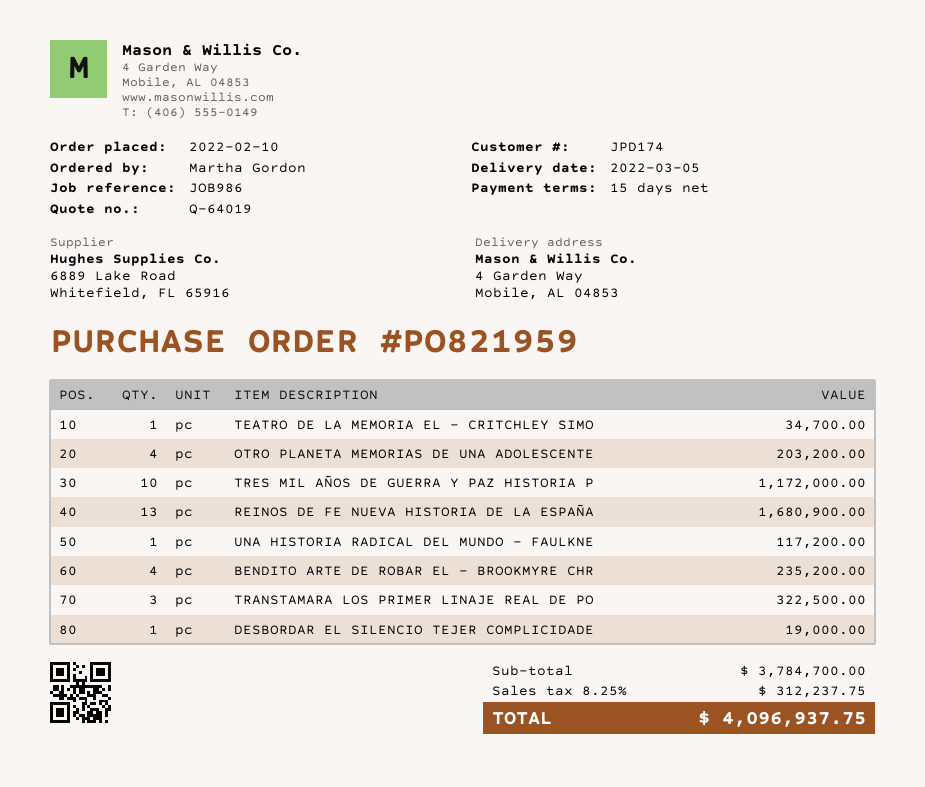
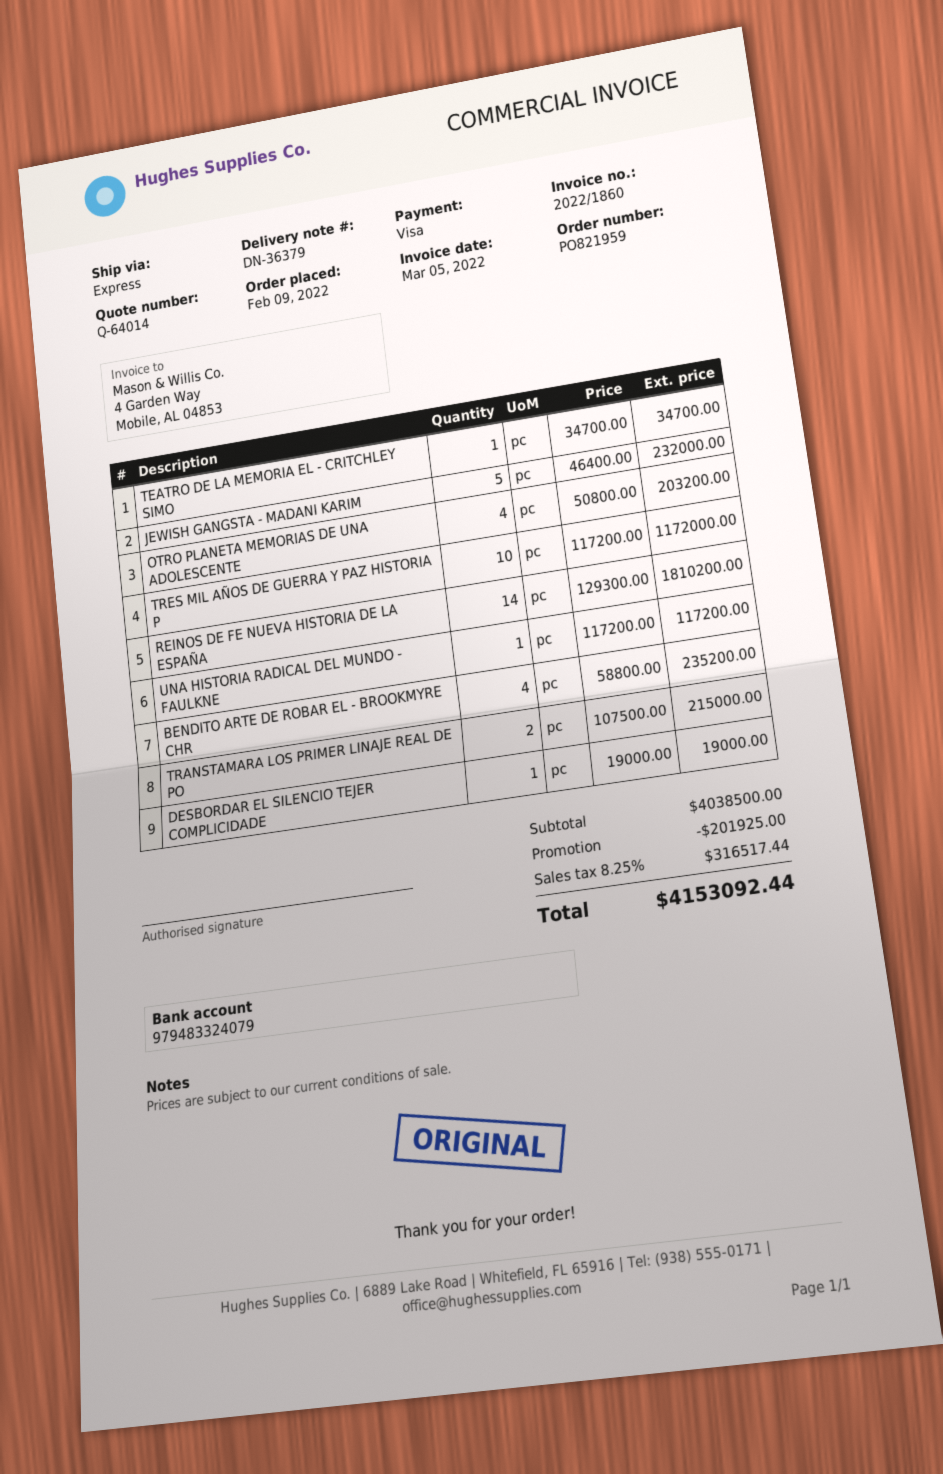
quote number: Q-64019 -> Q-64014
order date: 2022-02-10 -> 2022-02-09
REINOS DE FE NUEVA HISTORIA DE LA ESPAÑA: 13 for 1680900.00 -> 14 for 1810200.00
TRANSTAMARA LOS PRIMER LINAJE REAL DE PO: 3 for 322500.00 -> 2 for 215000.00
JEWISH GANGSTA - MADANI KARIM: none -> 5 for 232000.00
subtotal: 3784700.00 -> 4038500.00
discount: none -> 201925.00
tax: 8.25% = 312237.75 -> 8.25% = 316517.44
total: 4096937.75 -> 4153092.44

